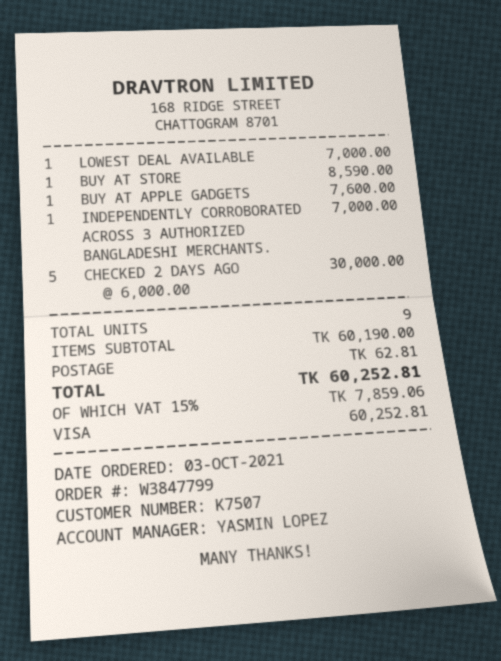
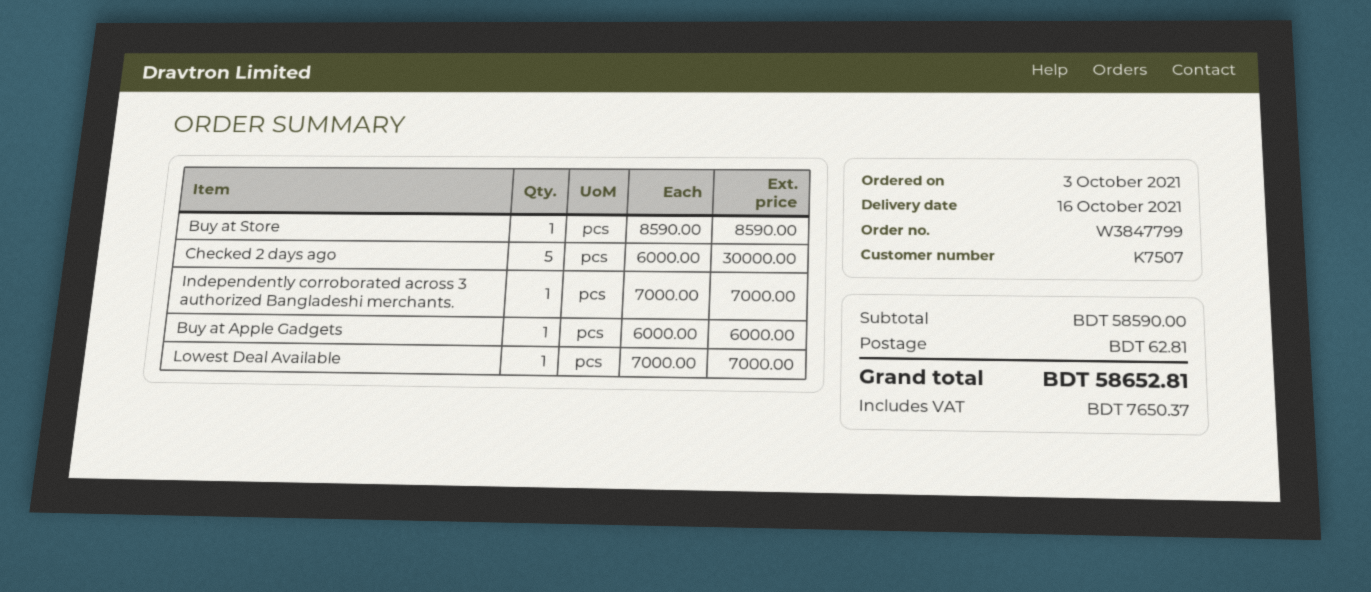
BUY AT APPLE GADGETS: 1 x 7600.00 = 7600.00 -> 1 x 6000.00 = 6000.00
subtotal: 60190.00 -> 58590.00
tax: 7859.06 -> 7650.37
total: 60252.81 -> 58652.81

